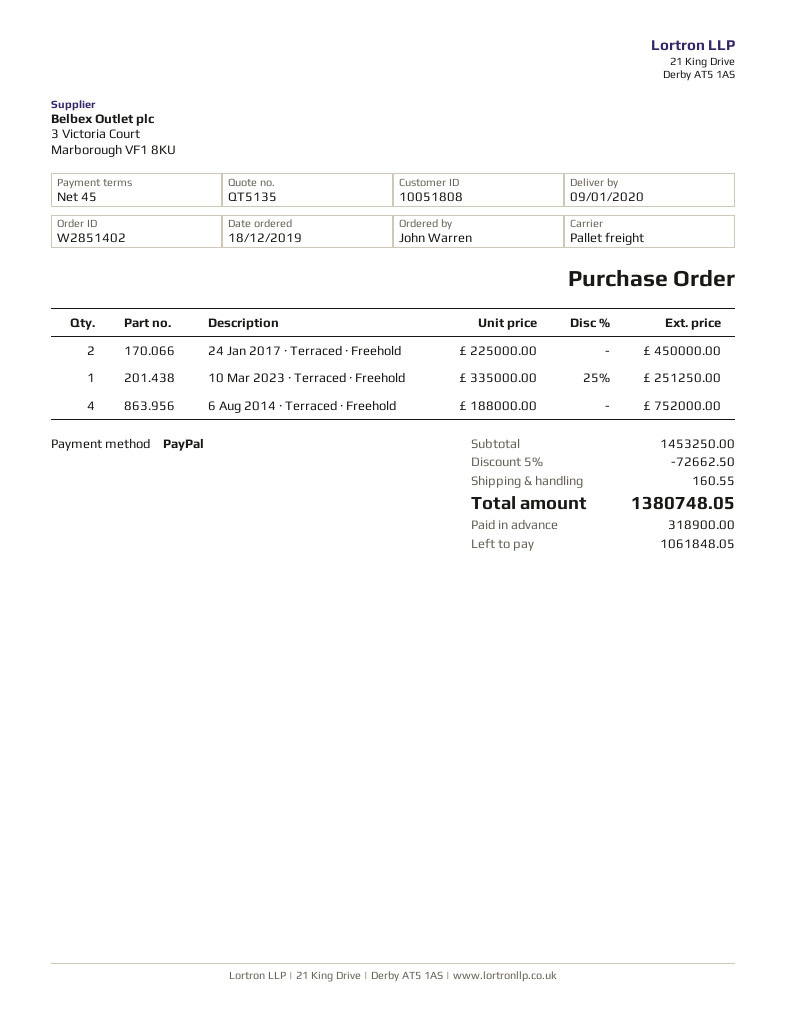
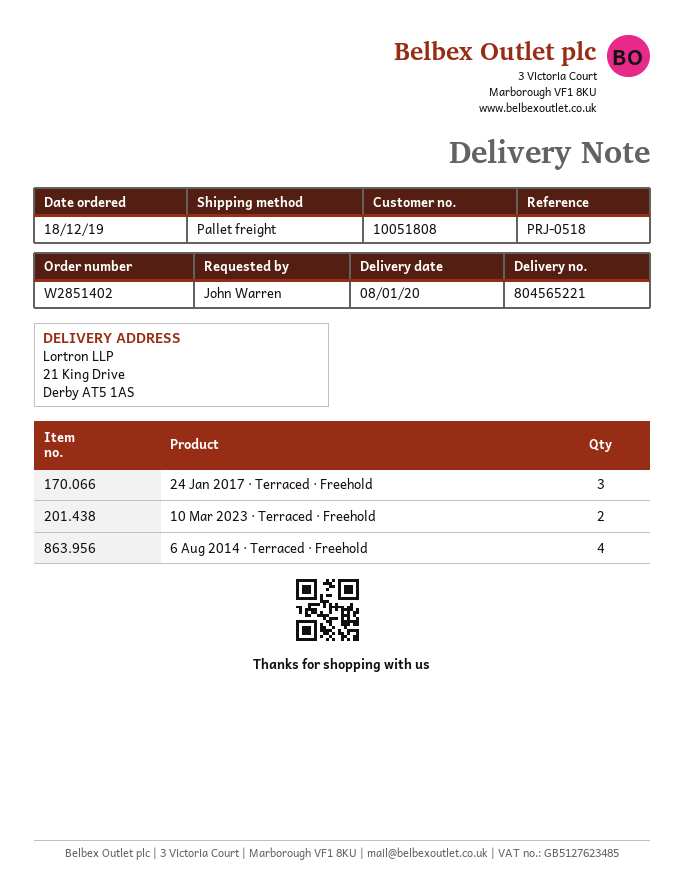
delivery date: 2020-01-09 -> 2020-01-08
24 Jan 2017 · Terraced · Freehold: 2 -> 3
10 Mar 2023 · Terraced · Freehold: 1 -> 2

